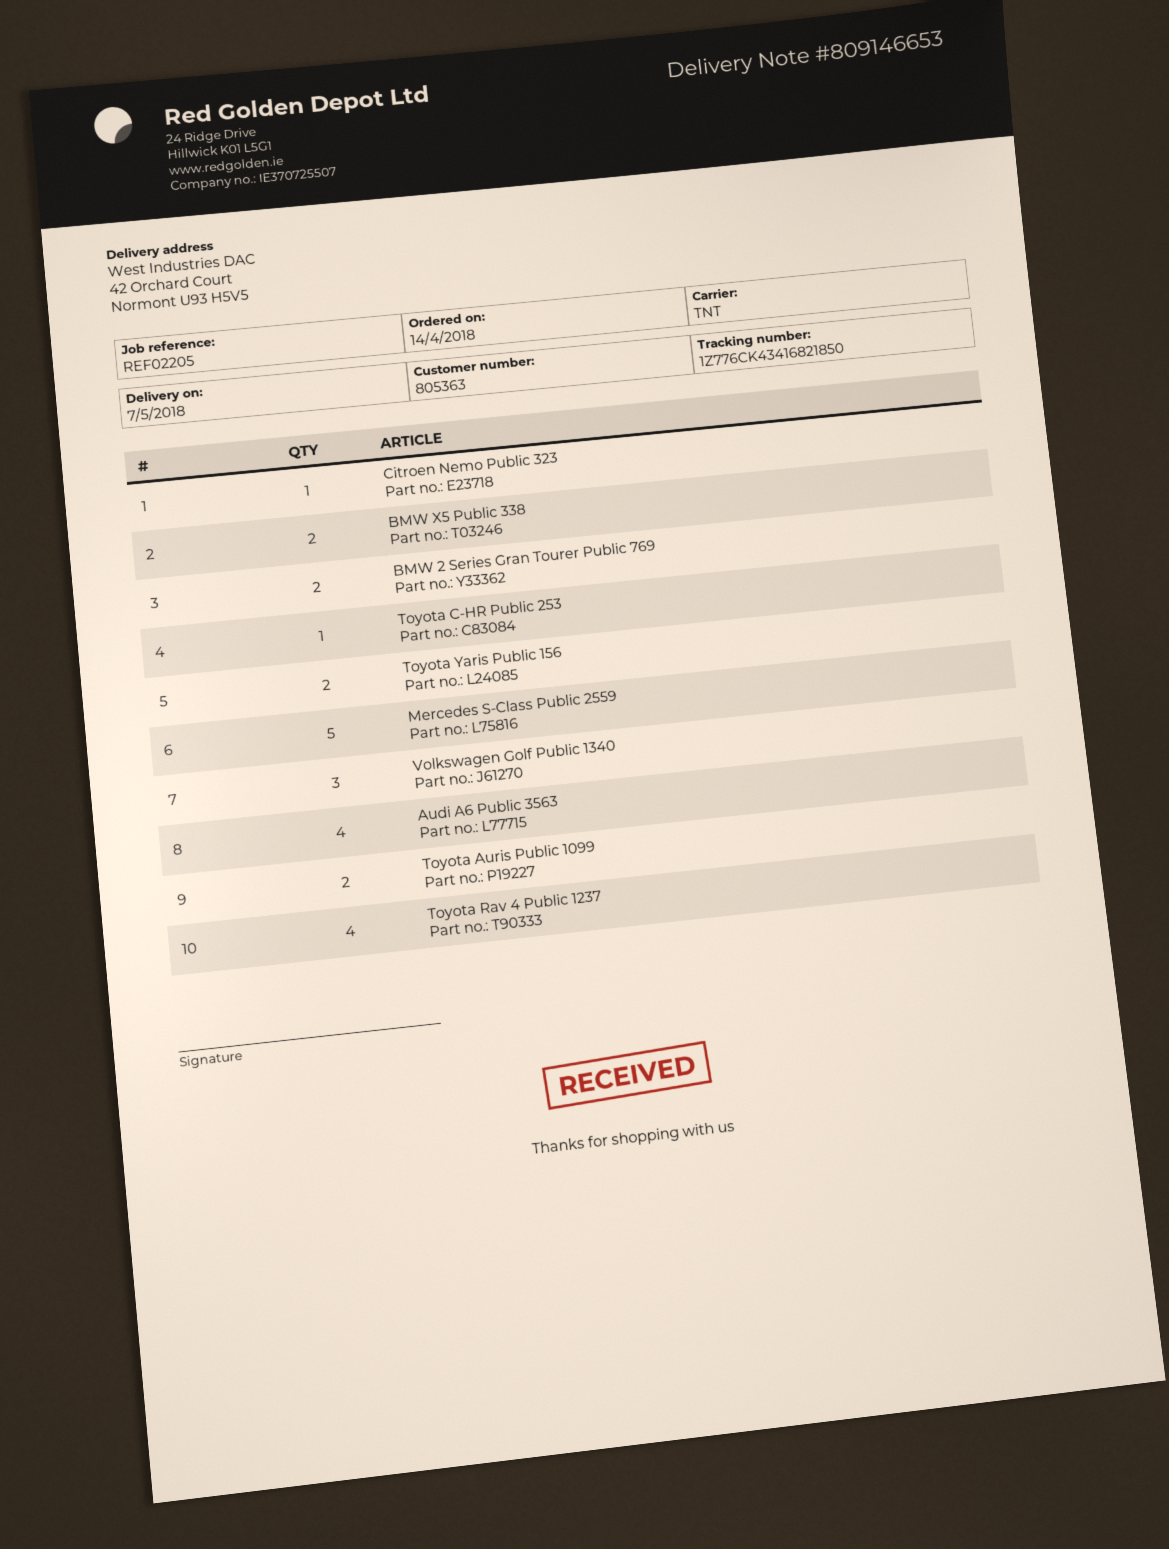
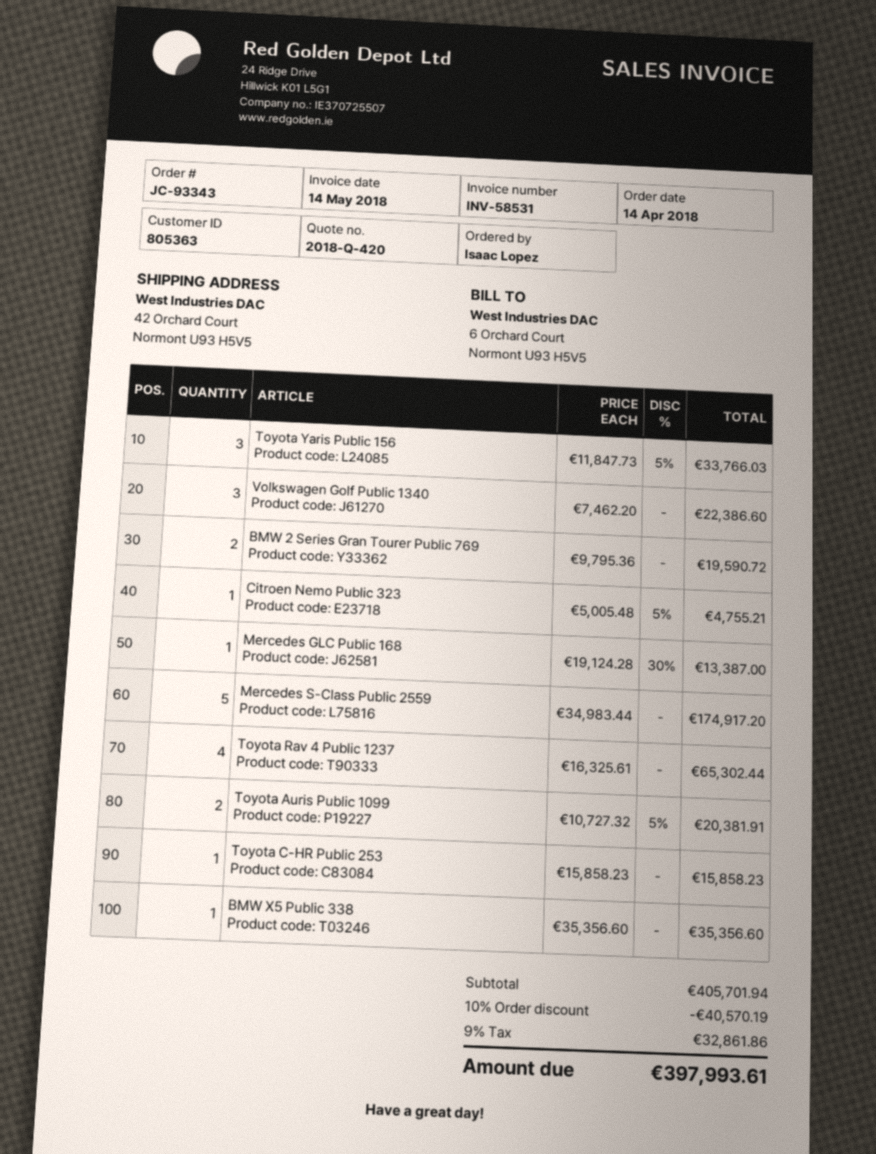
BMW X5 Public 338: 2 -> 1
Toyota Yaris Public 156: 2 -> 3
Audi A6 Public 3563: 4 -> none
Mercedes GLC Public 168: none -> 1

